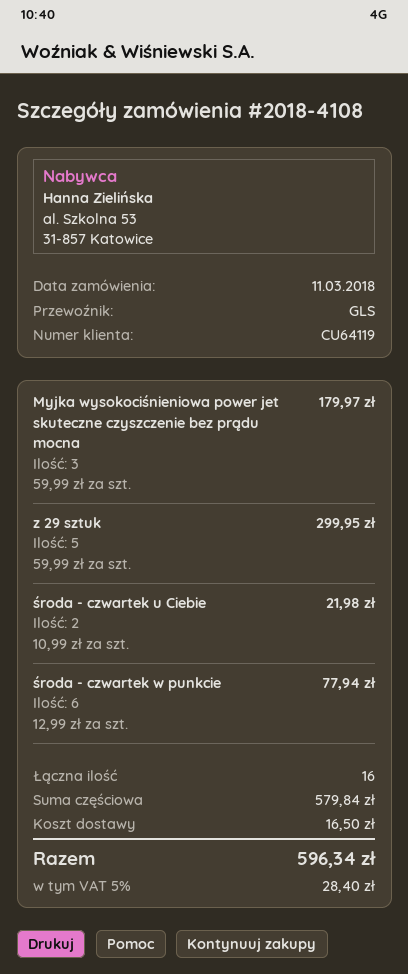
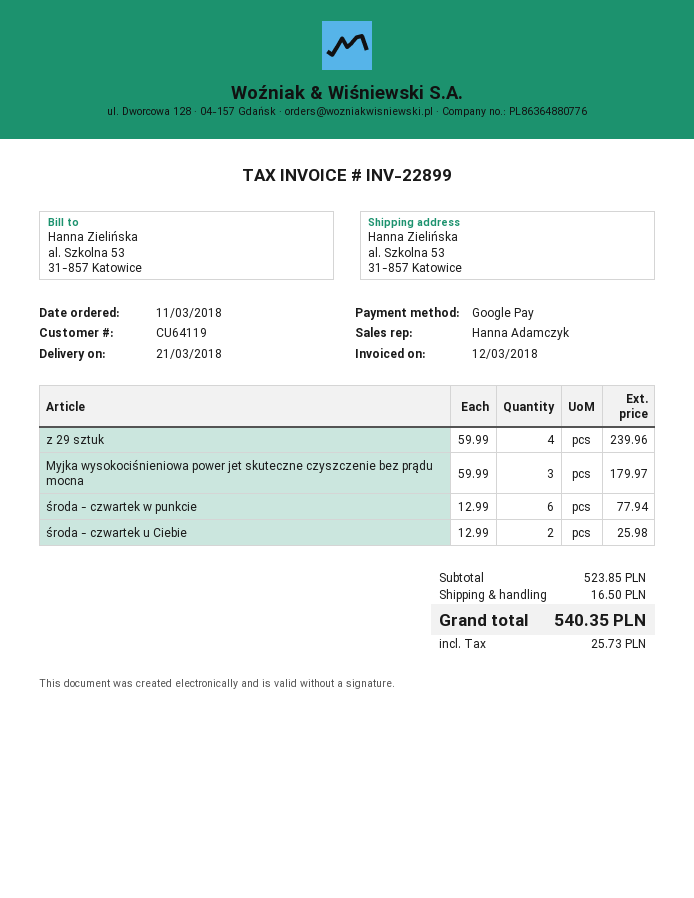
z 29 sztuk: 5 x 59.99 = 299.95 -> 4 x 59.99 = 239.96
środa - czwartek u Ciebie: 2 x 10.99 = 21.98 -> 2 x 12.99 = 25.98
subtotal: 579.84 -> 523.85
tax: 28.40 -> 25.73
total: 596.34 -> 540.35

